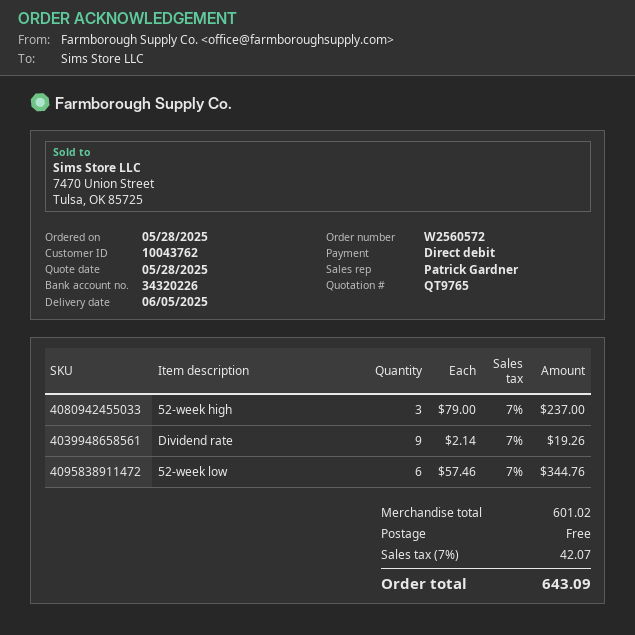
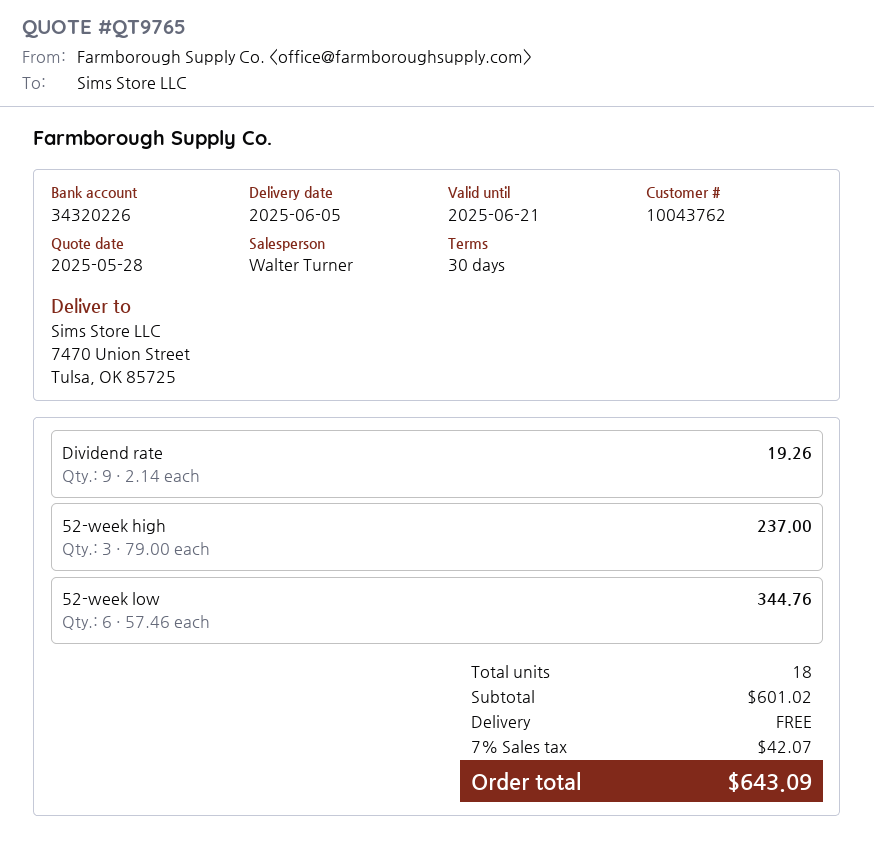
sales rep: Patrick Gardner -> Walter Turner

